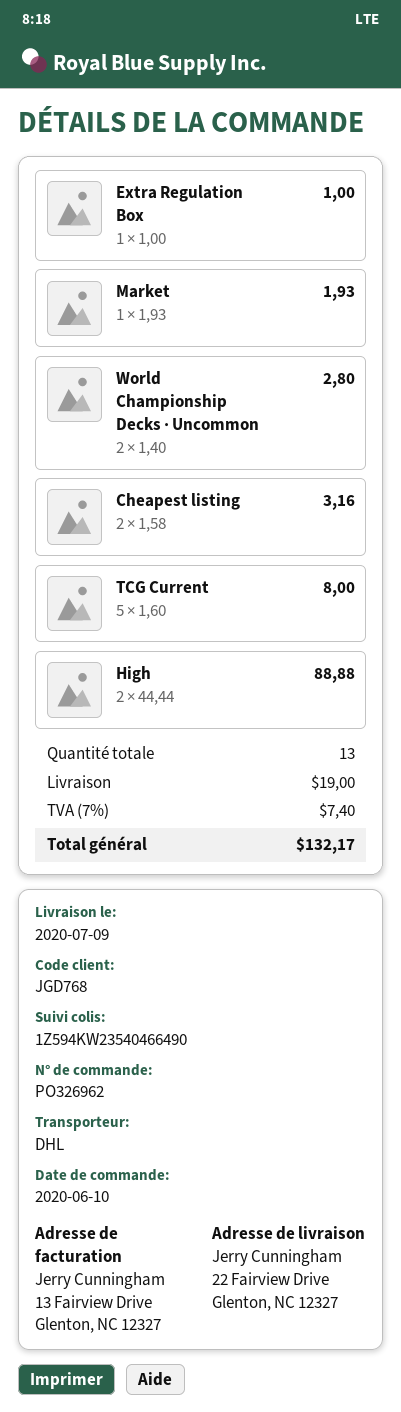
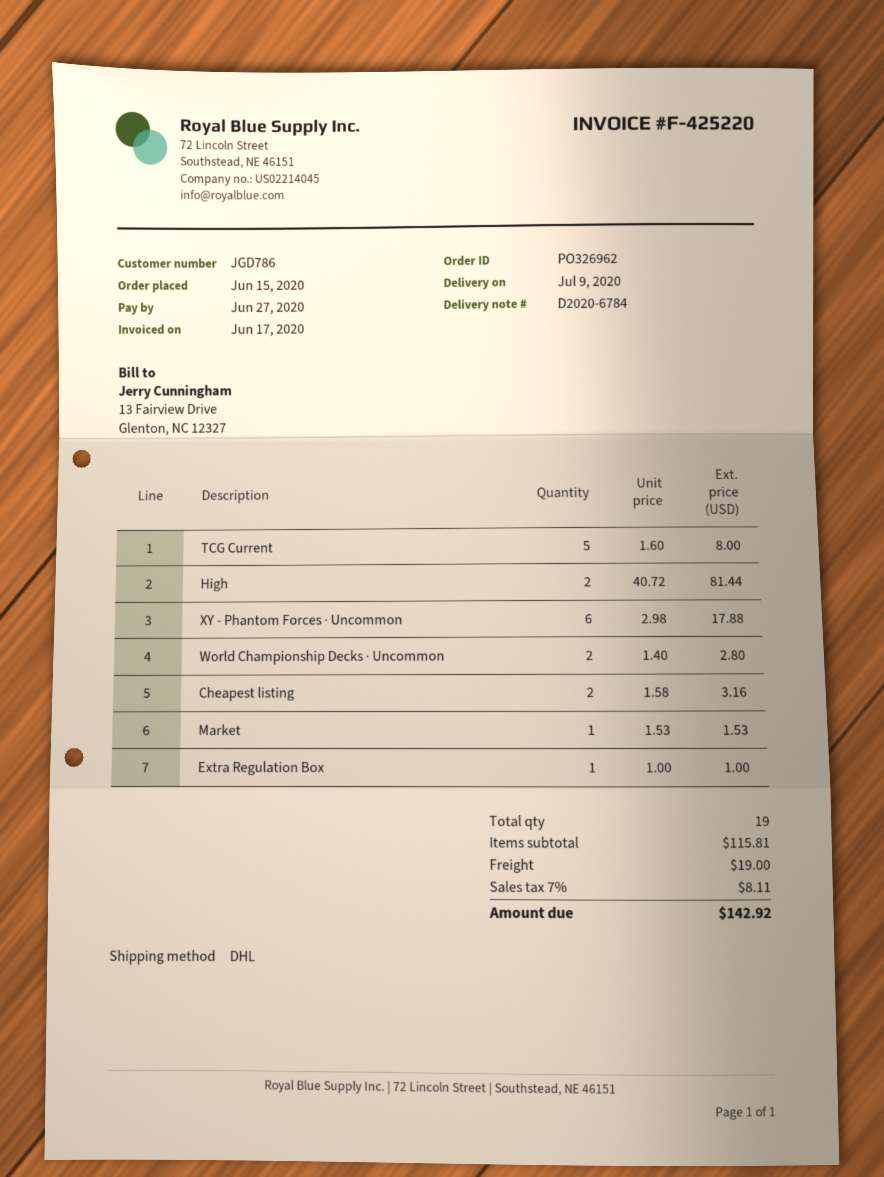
order date: 2020-06-10 -> 2020-06-15
customer number: JGD768 -> JGD786
Market: 1 x 1.93 = 1.93 -> 1 x 1.53 = 1.53
High: 2 x 44.44 = 88.88 -> 2 x 40.72 = 81.44
XY - Phantom Forces · Uncommon: none -> 6 x 2.98 = 17.88
total quantity: 13 -> 19
tax: 7% = 7.40 -> 7% = 8.11
total: 132.17 -> 142.92

